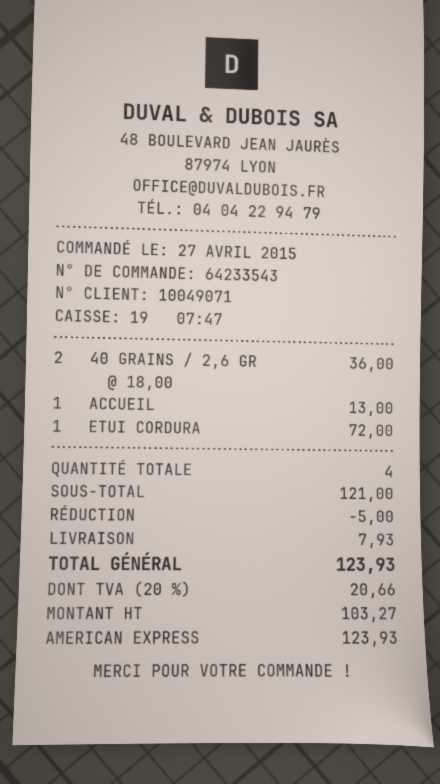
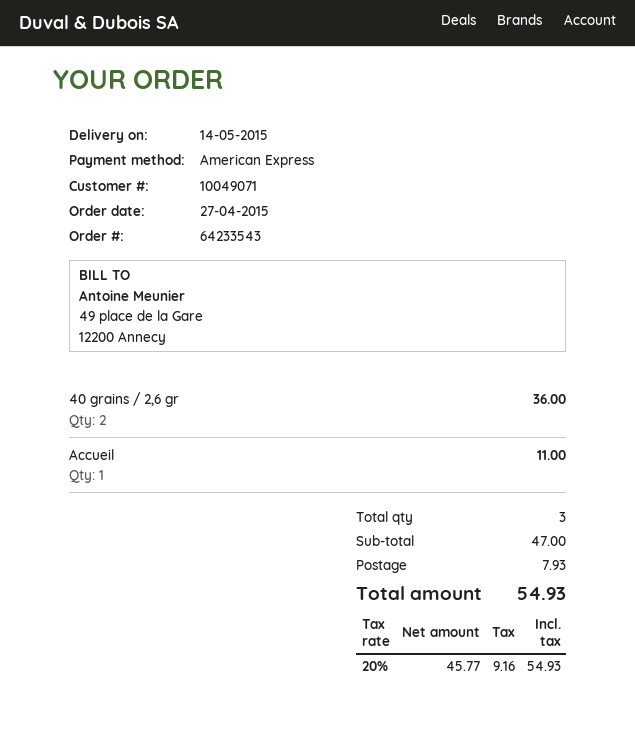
ACCUEIL: 1 for 13.00 -> 1 for 11.00
ETUI CORDURA: 1 for 72.00 -> none
total quantity: 4 -> 3
subtotal: 121.00 -> 47.00
discount: 5.00 -> none
net: 103.27 -> 45.77
tax: 20% = 20.66 -> 20% = 9.16
total: 123.93 -> 54.93

